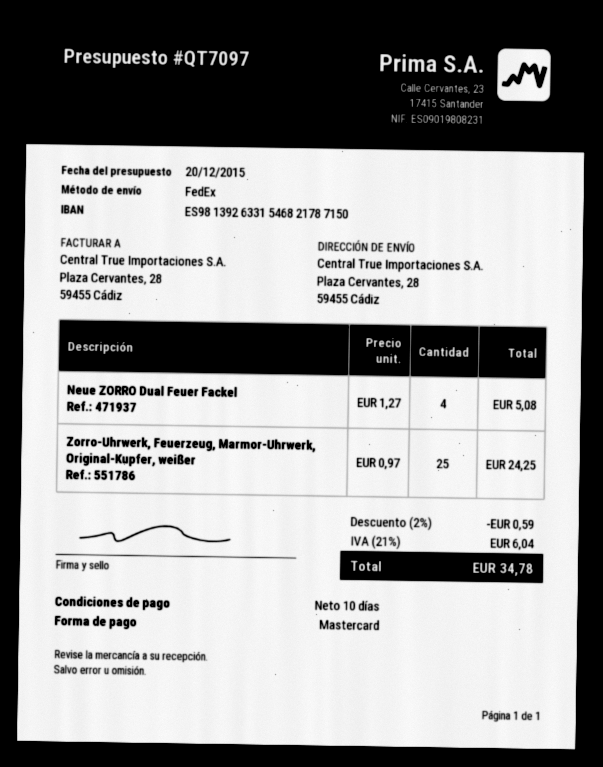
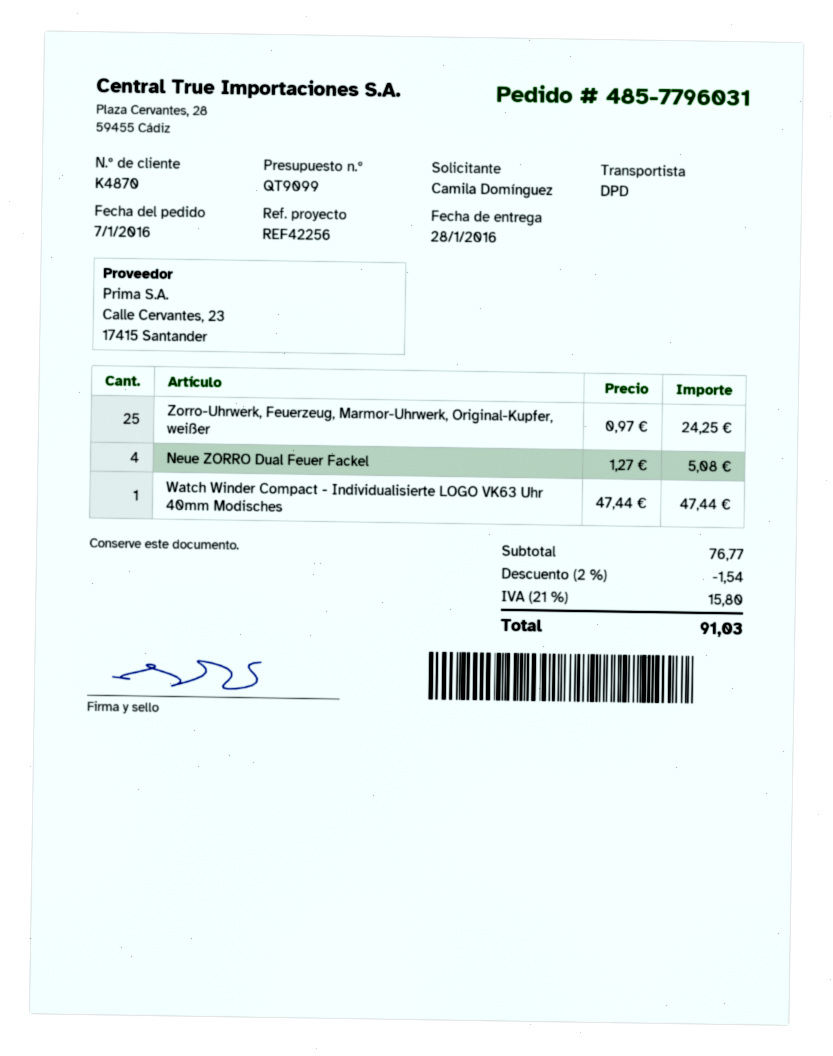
quote number: QT7097 -> QT9099
shipping method: FedEx -> DPD
Watch Winder Compact - Individualisierte LOGO VK63 Uhr 40mm Modisches: none -> 1 x 47.44 = 47.44
discount: 2% = 0.59 -> 2% = 1.54
tax: 21% = 6.04 -> 21% = 15.80
total: 34.78 -> 91.03

